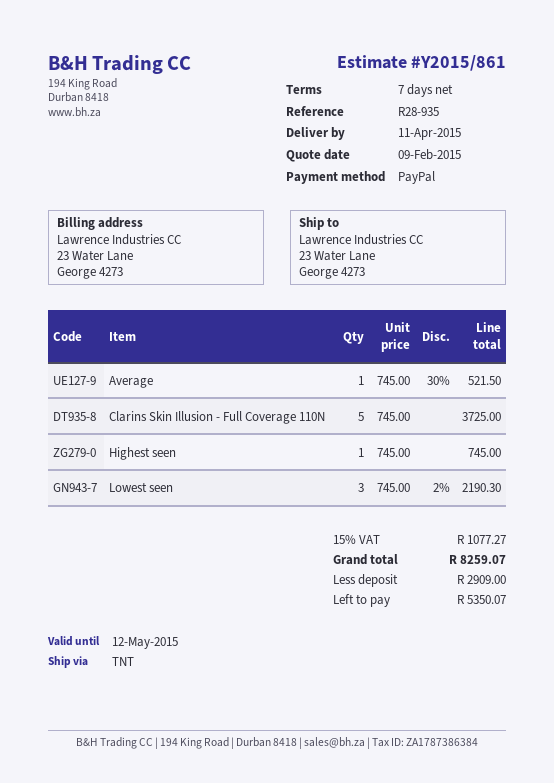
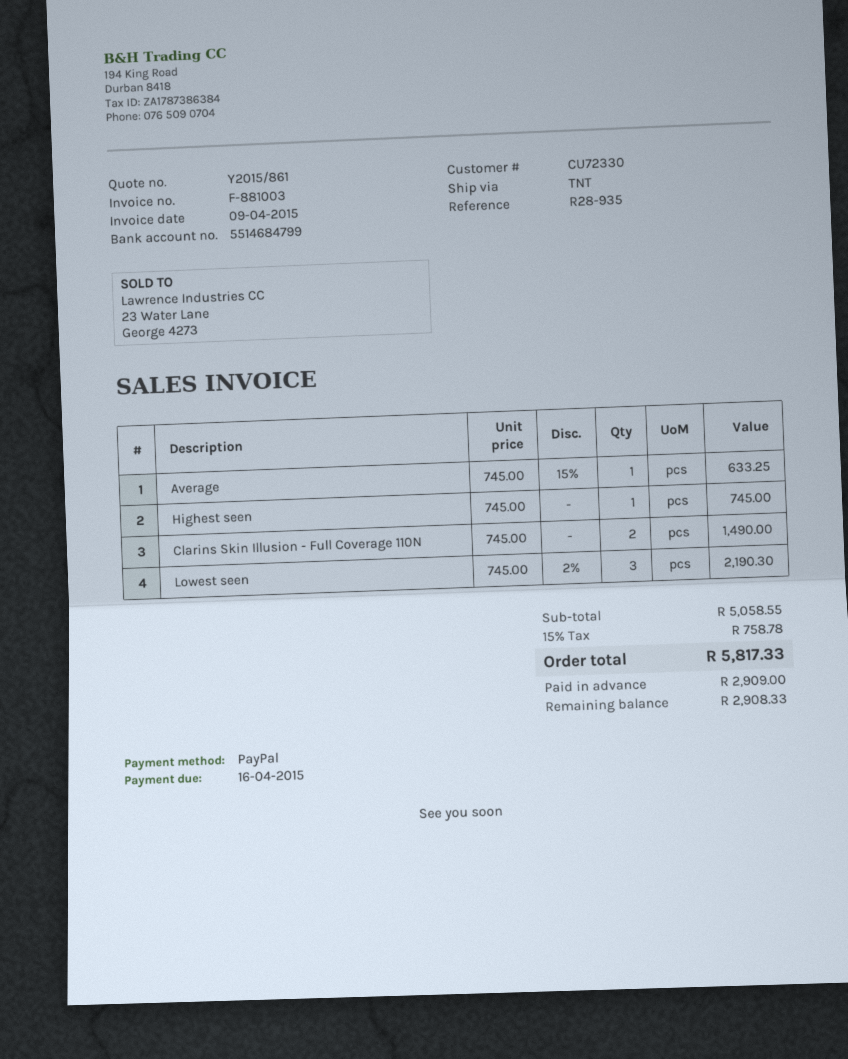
Average: 1 x 745.00 - 30% = 521.50 -> 1 x 745.00 - 15% = 633.25
Clarins Skin Illusion - Full Coverage 110N: 5 x 745.00 = 3725.00 -> 2 x 745.00 = 1490.00
tax: 15% = 1077.27 -> 15% = 758.78
total: 8259.07 -> 5817.33
balance: 5350.07 -> 2908.33

